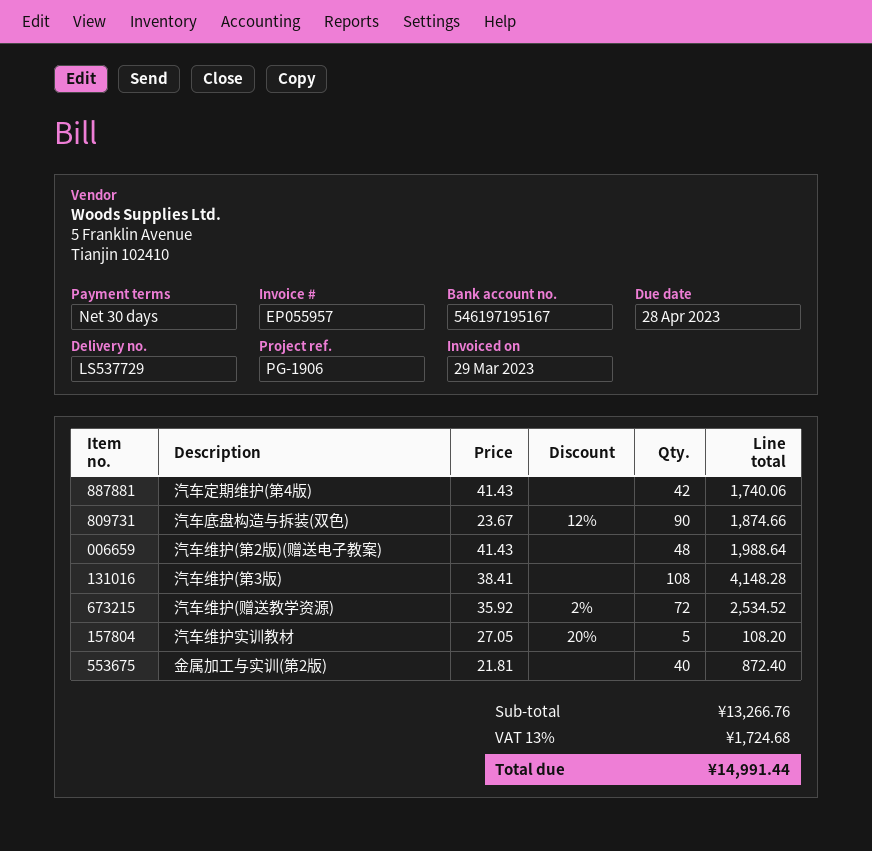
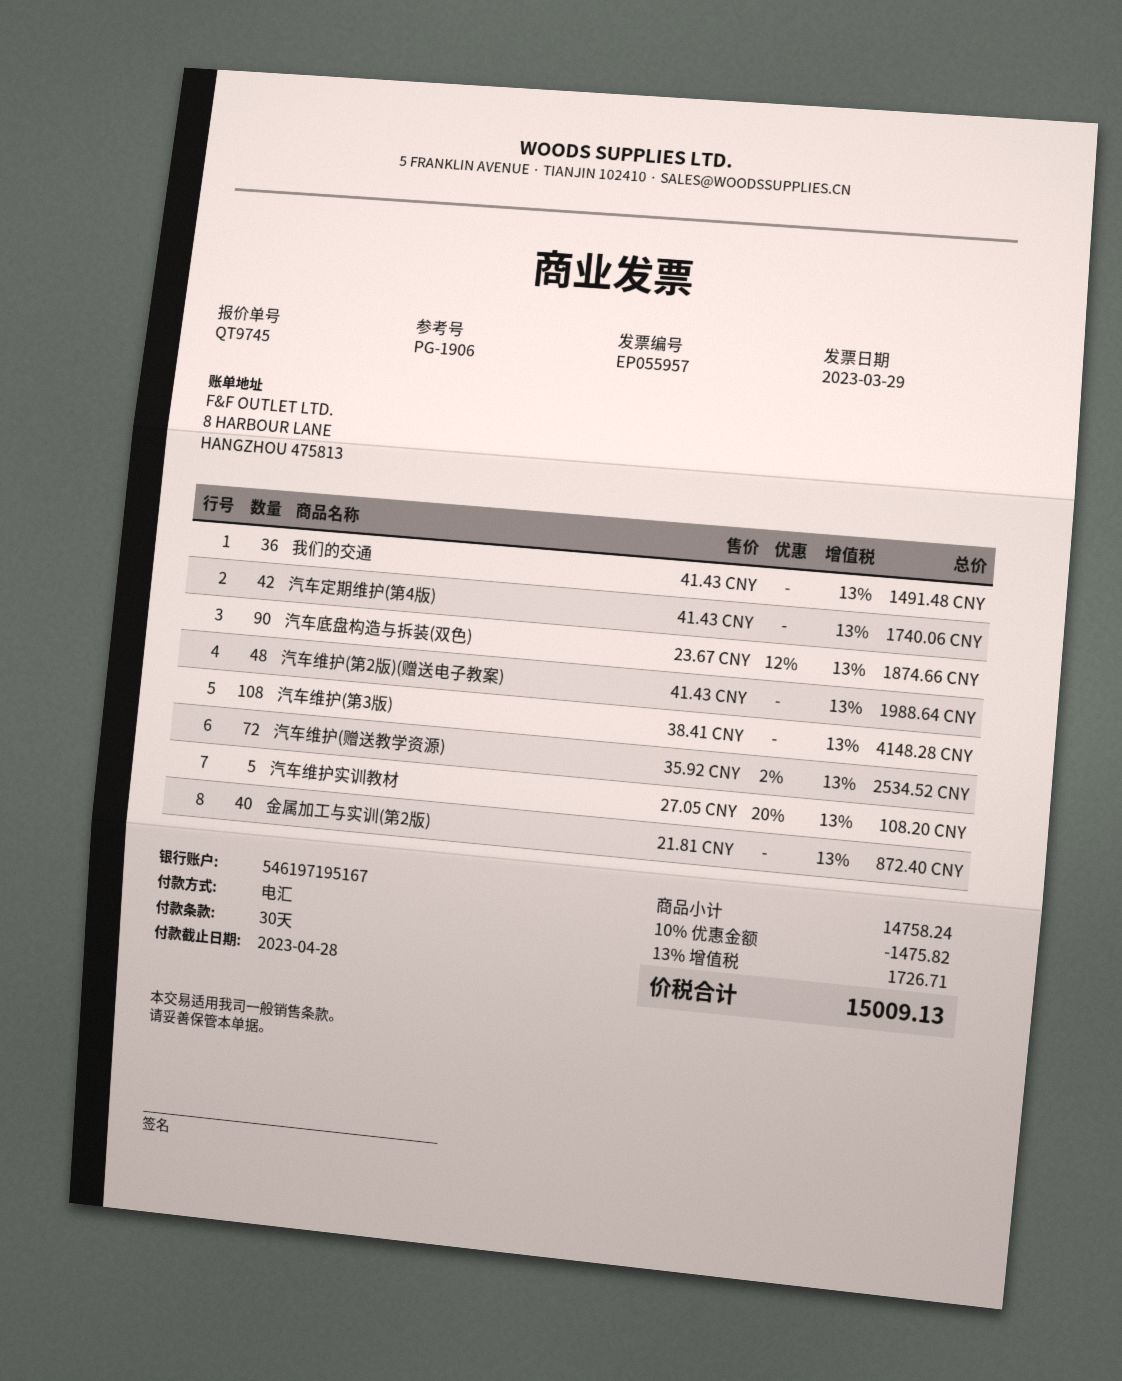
我们的交通: none -> 36 x 41.43 = 1491.48
subtotal: 13266.76 -> 14758.24
discount: none -> 10% = 1475.82
tax: 13% = 1724.68 -> 13% = 1726.71
total: 14991.44 -> 15009.13

